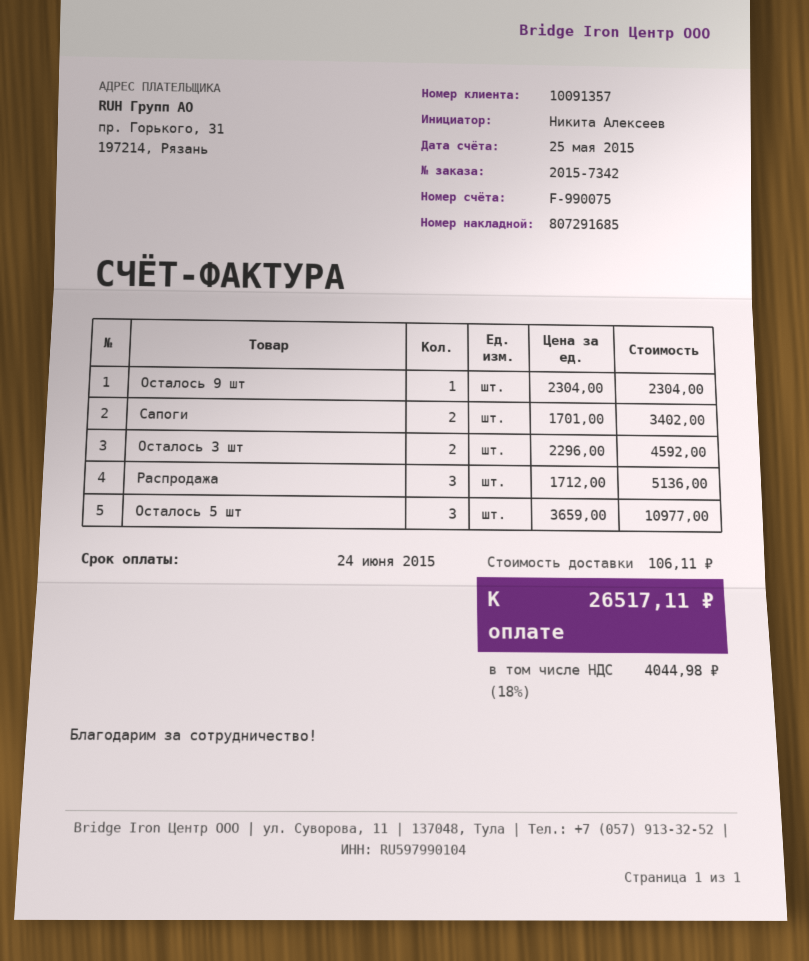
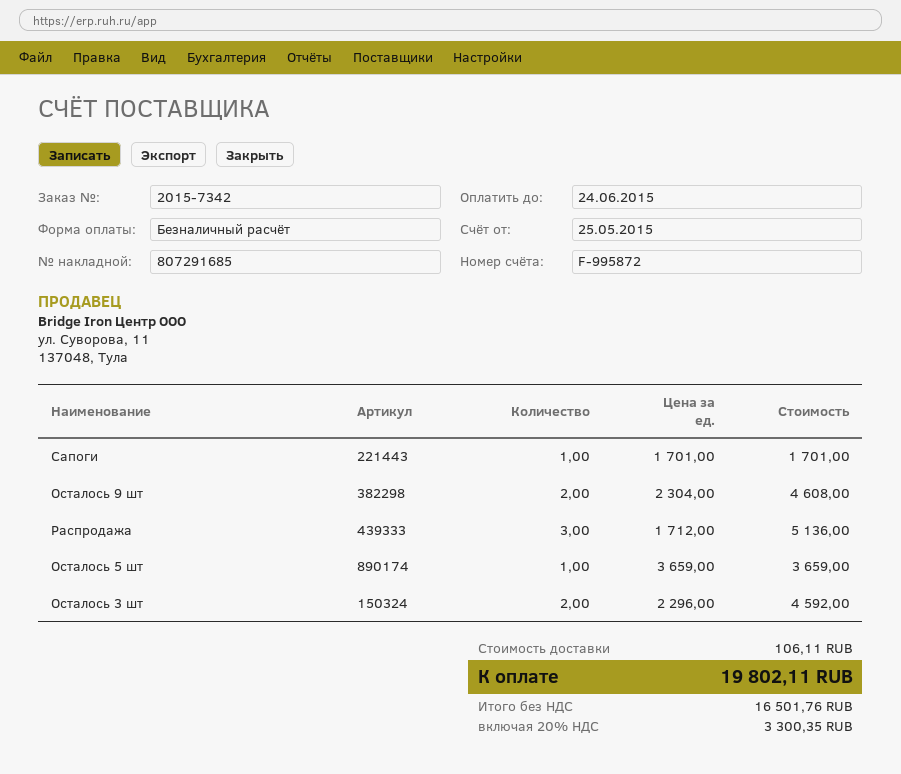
invoice number: F-990075 -> F-995872
Осталось 9 шт: 1 x 2304.00 = 2304.00 -> 2 x 2304.00 = 4608.00
Сапоги: 2 x 1701.00 = 3402.00 -> 1 x 1701.00 = 1701.00
Осталось 5 шт: 3 x 3659.00 = 10977.00 -> 1 x 3659.00 = 3659.00
tax: 18% = 4044.98 -> 20% = 3300.35
total: 26517.11 -> 19802.11

